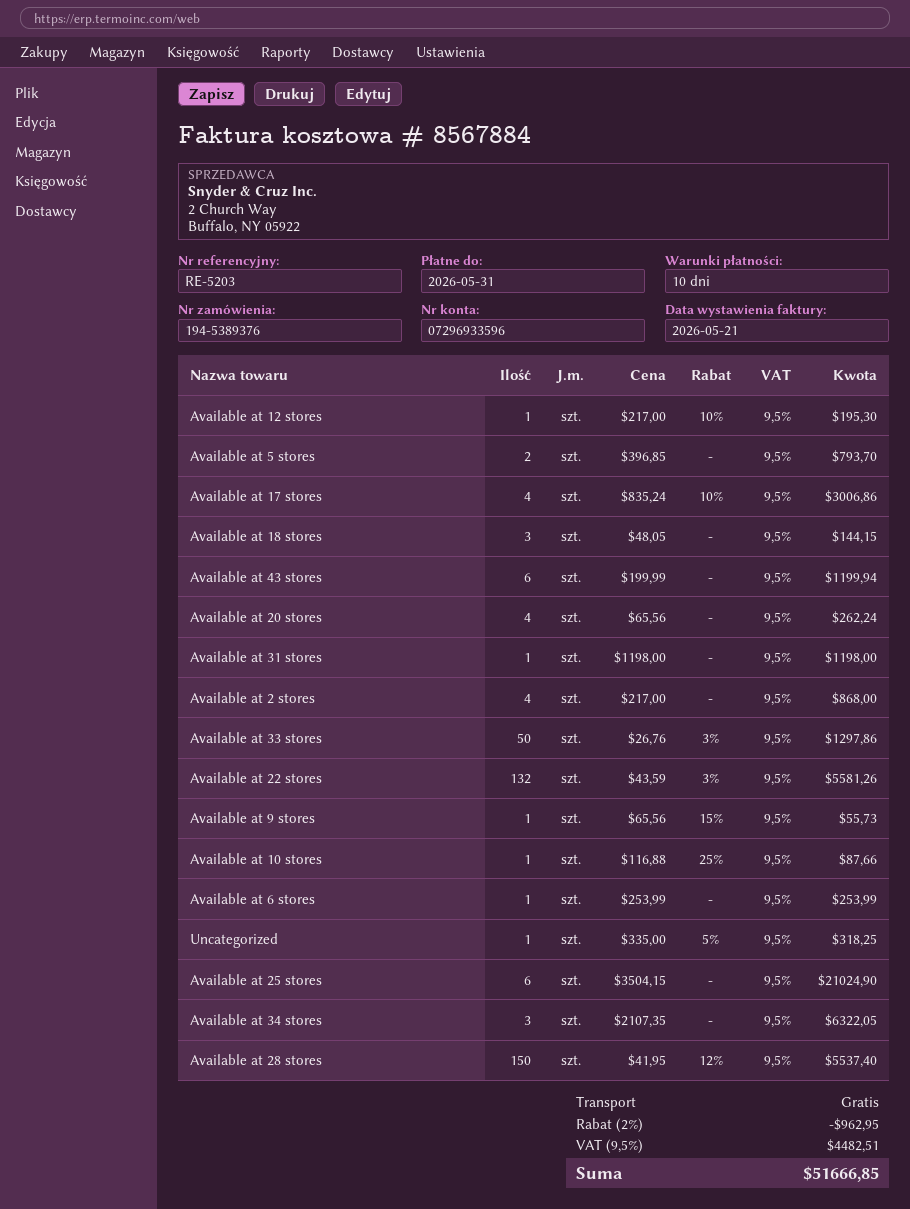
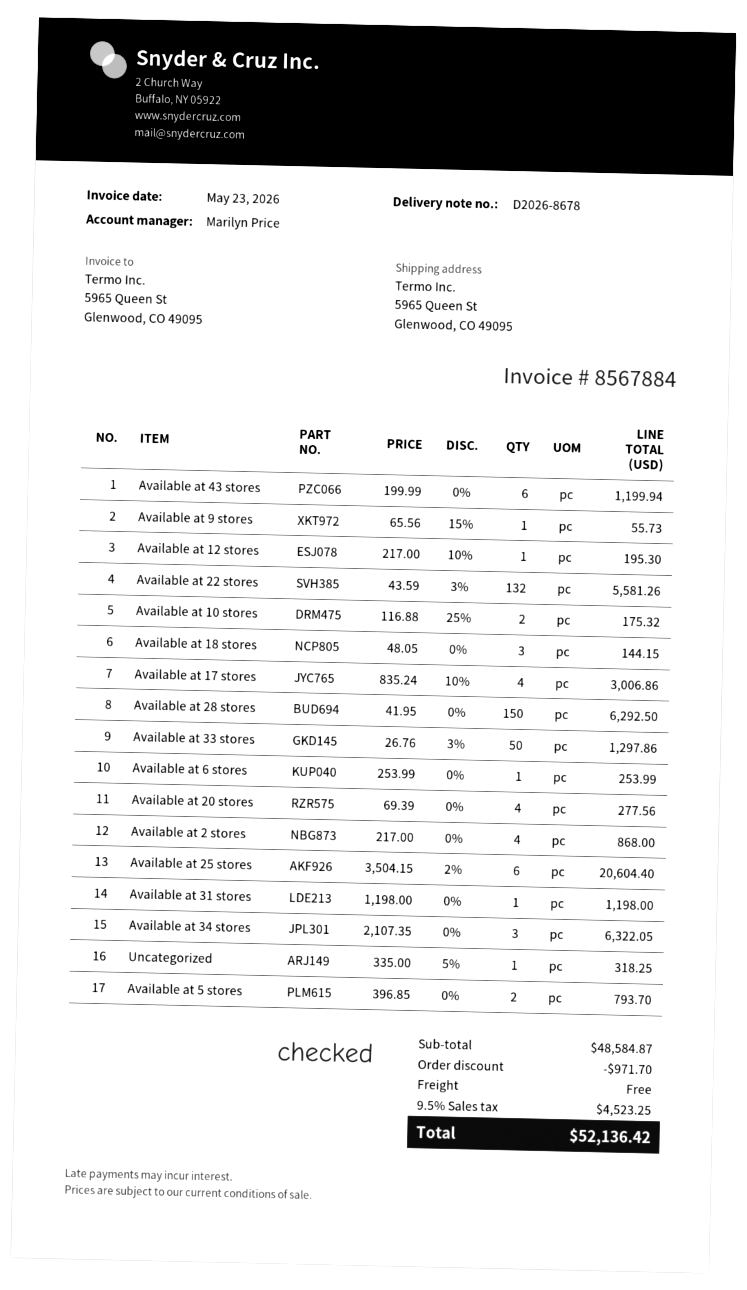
invoice date: 2026-05-21 -> 2026-05-23
Available at 20 stores: 4 x 65.56 = 262.24 -> 4 x 69.39 = 277.56
Available at 10 stores: 1 x 116.88 - 25% = 87.66 -> 2 x 116.88 - 25% = 175.32
Available at 25 stores: 6 x 3504.15 = 21024.90 -> 6 x 3504.15 - 2% = 20604.40
Available at 28 stores: 150 x 41.95 - 12% = 5537.40 -> 150 x 41.95 = 6292.50
discount: 962.95 -> 971.70
tax: 9.5% = 4482.51 -> 9.5% = 4523.25
total: 51666.85 -> 52136.42

